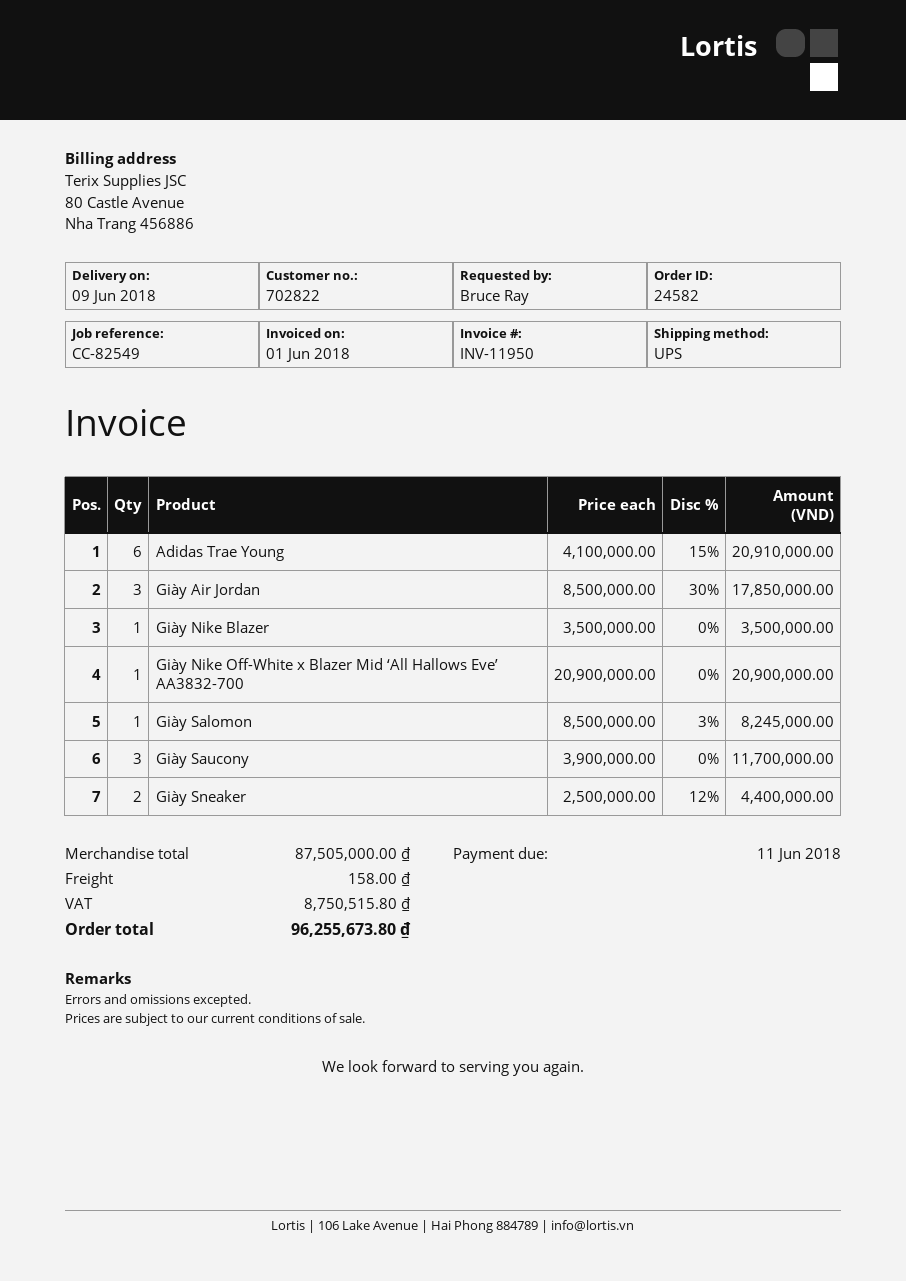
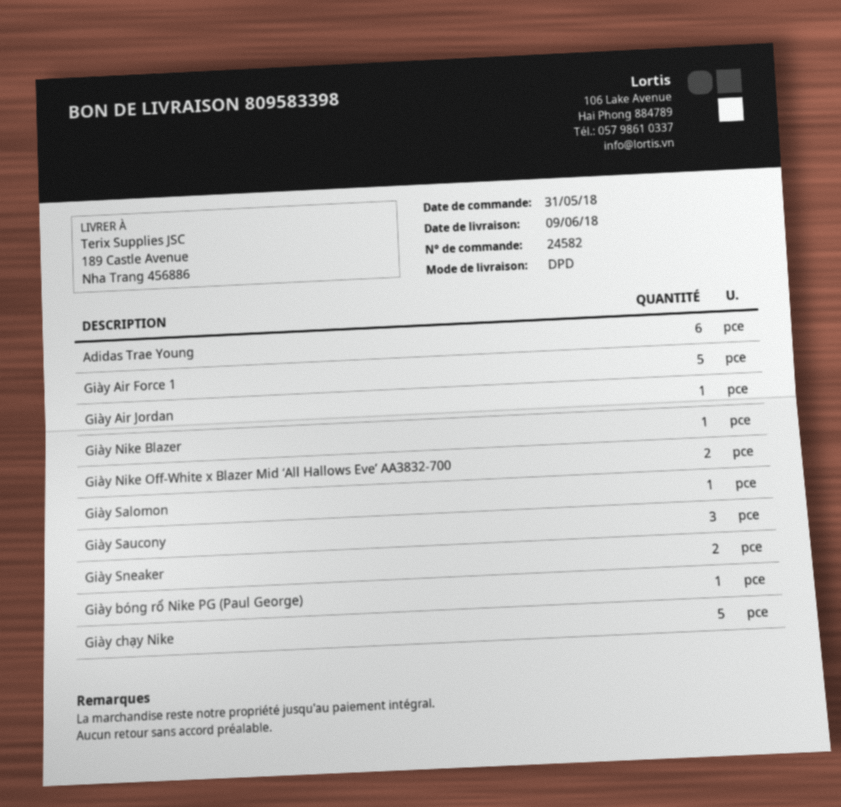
shipping method: UPS -> DPD
Giày Air Jordan: 3 -> 1
Giày Nike Off-White x Blazer Mid ‘All Hallows Eve’ AA3832-700: 1 -> 2
Giày Air Force 1: none -> 5
Giày bóng rổ Nike PG (Paul George): none -> 1
Giày chạy Nike: none -> 5

